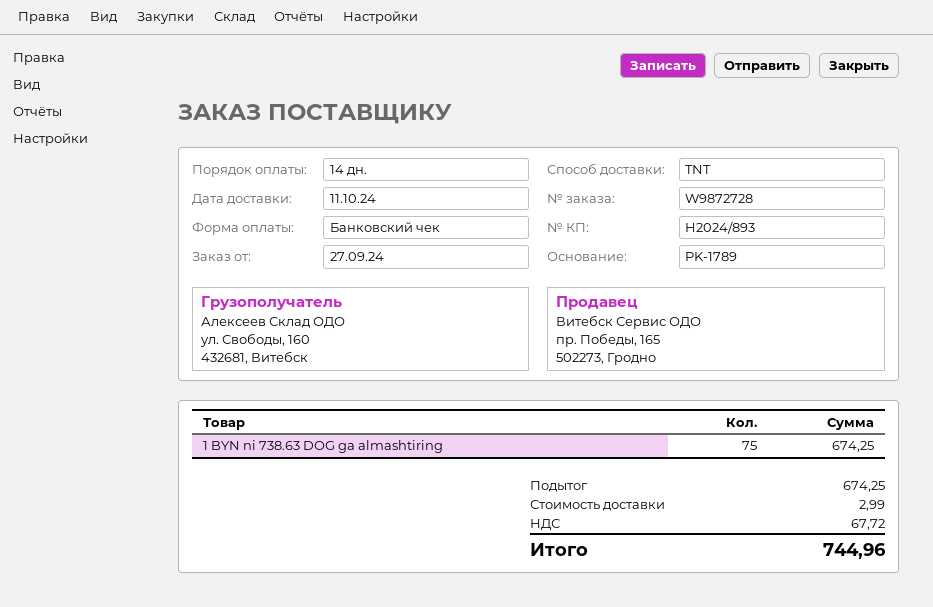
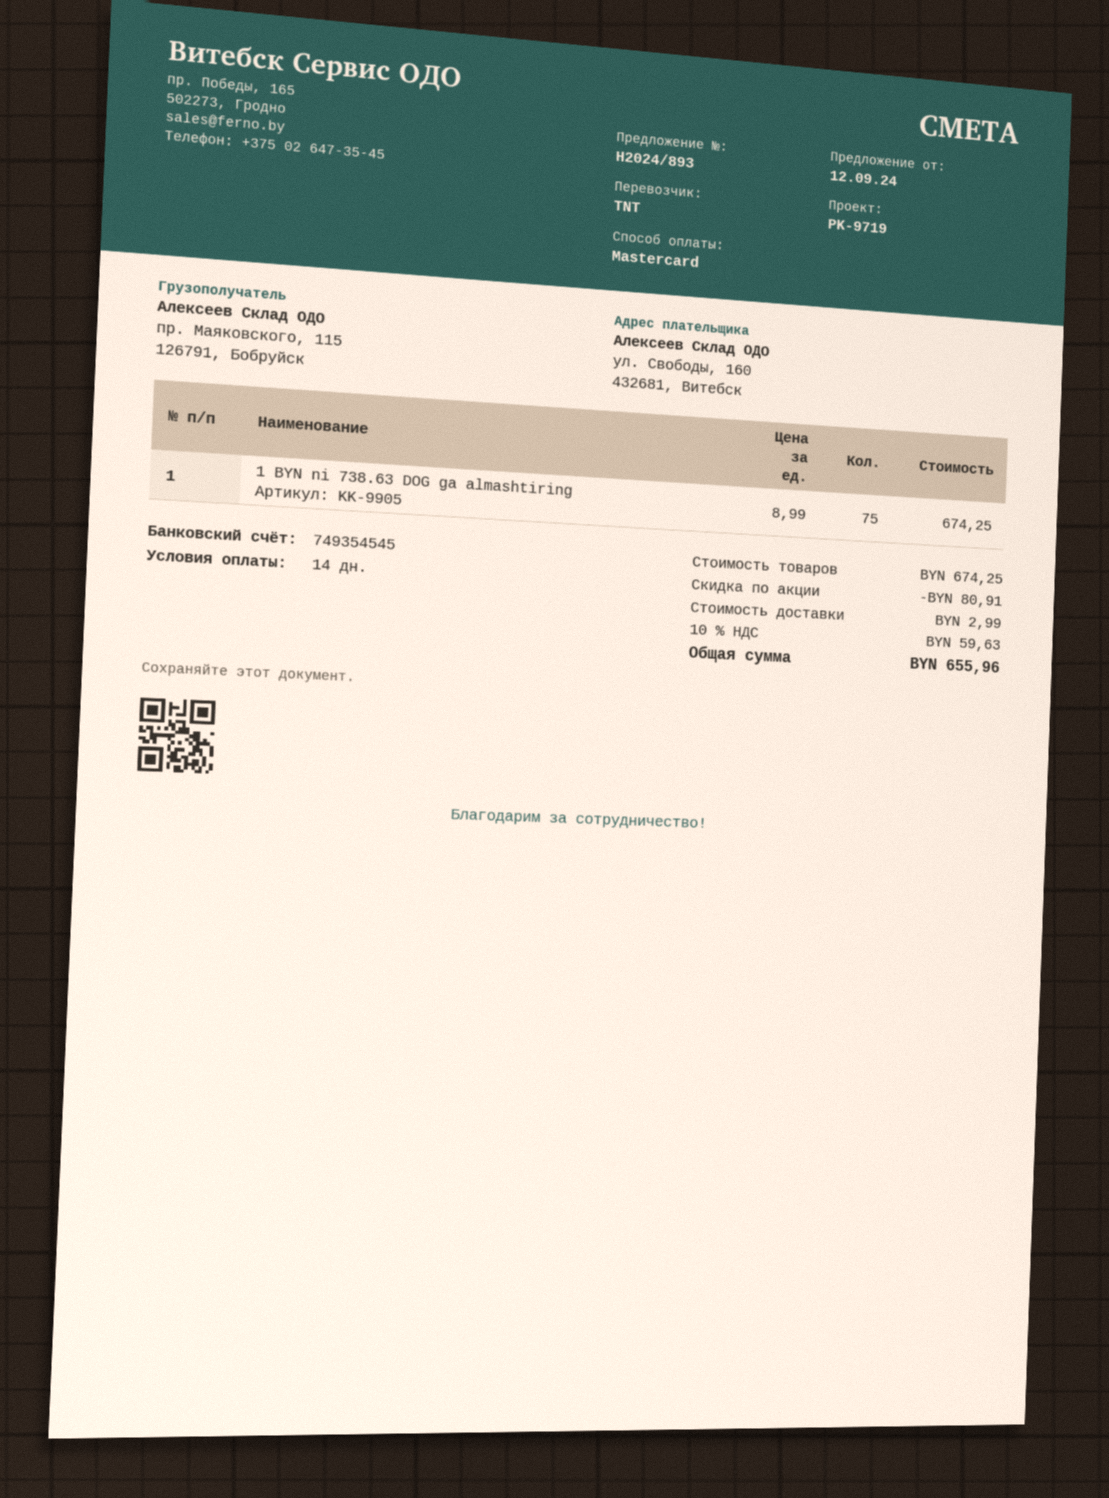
reference: PK-1789 -> PK-9719
payment method: cheque -> Mastercard
ship to: ул. Свободы, 160, 432681, Витебск -> пр. Маяковского, 115, 126791, Бобруйск
discount: none -> 80.91
tax: 67.72 -> 59.63
total: 744.96 -> 655.96

